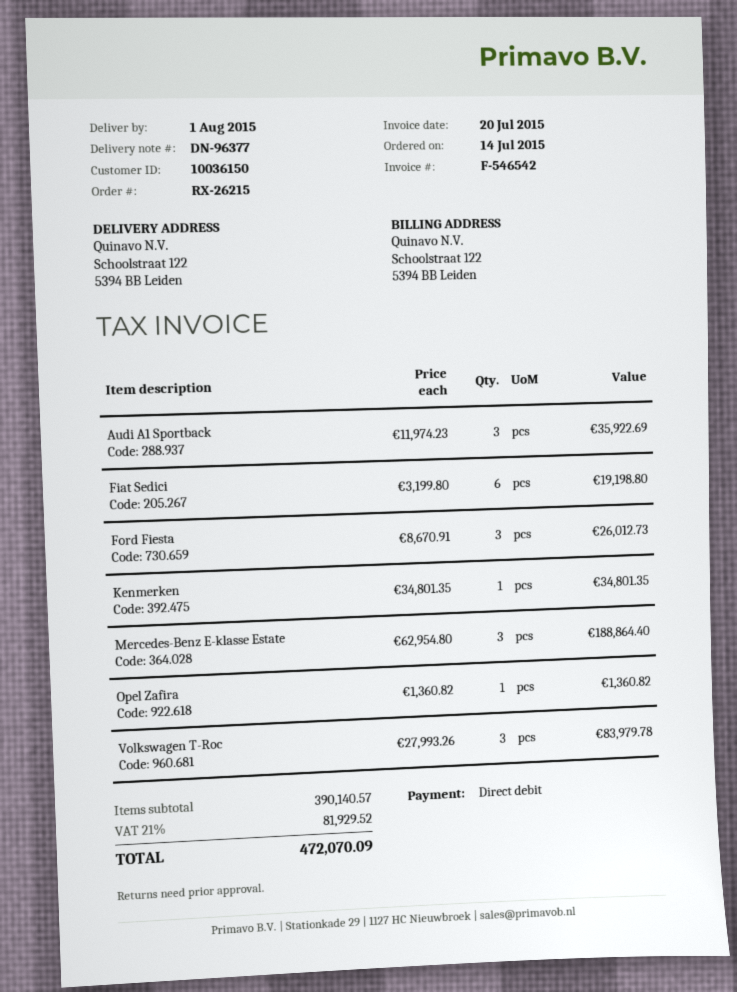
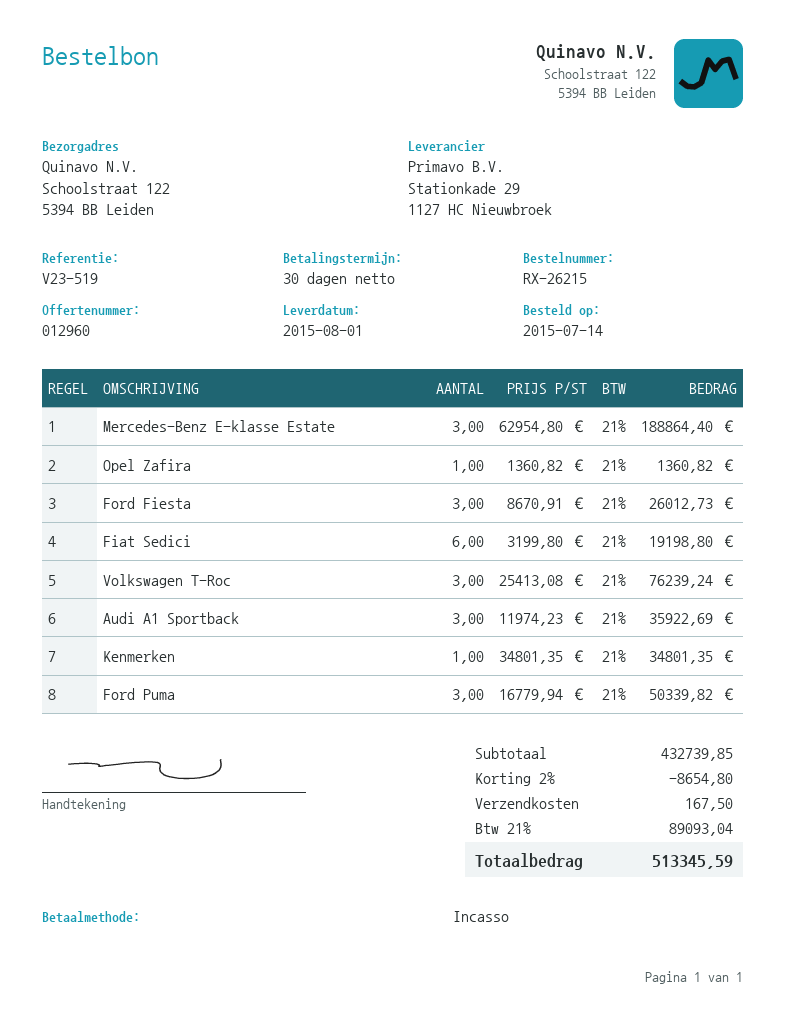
Volkswagen T-Roc: 3 x 27993.26 = 83979.78 -> 3 x 25413.08 = 76239.24
Ford Puma: none -> 3 x 16779.94 = 50339.82
subtotal: 390140.57 -> 432739.85
discount: none -> 2% = 8654.80
shipping: none -> 167.50
tax: 21% = 81929.52 -> 21% = 89093.04
total: 472070.09 -> 513345.59

